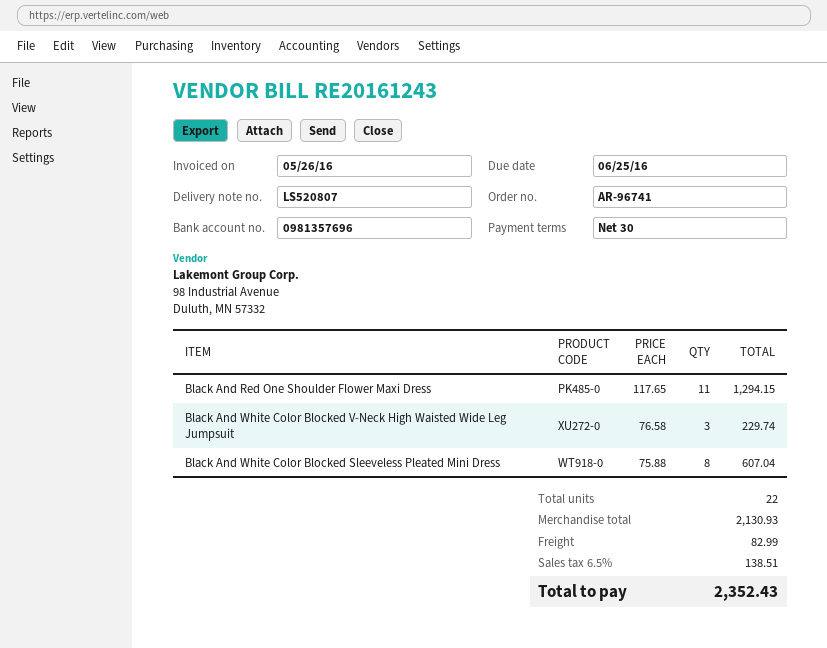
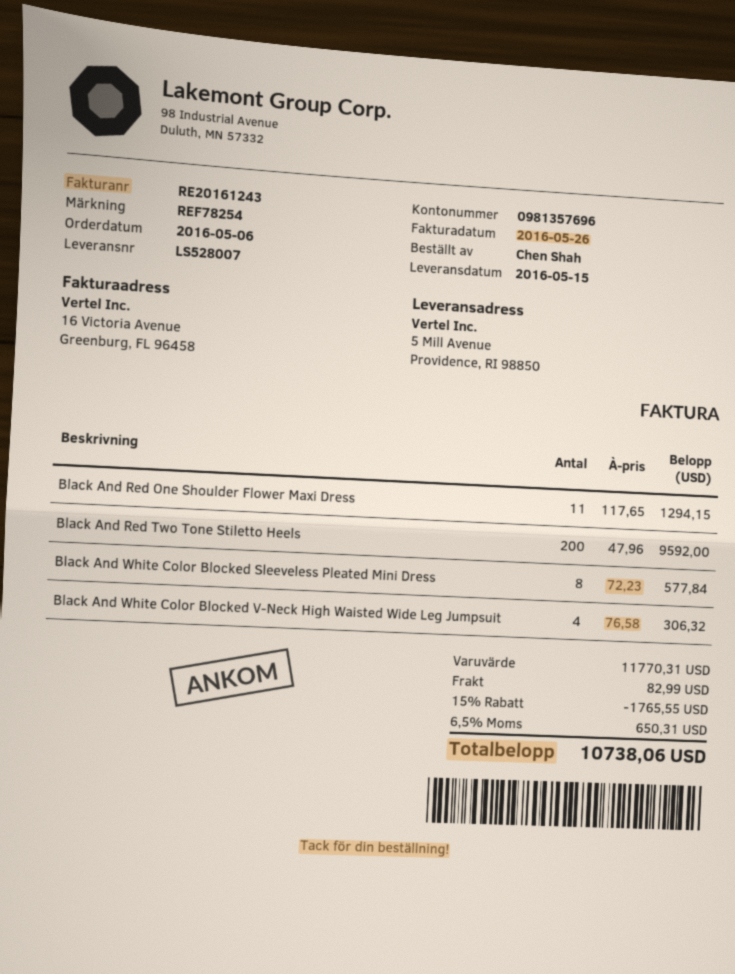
delivery note number: LS520807 -> LS528007
Black And White Color Blocked V-Neck High Waisted Wide Leg Jumpsuit: 3 x 76.58 = 229.74 -> 4 x 76.58 = 306.32
Black And White Color Blocked Sleeveless Pleated Mini Dress: 8 x 75.88 = 607.04 -> 8 x 72.23 = 577.84
Black And Red Two Tone Stiletto Heels: none -> 200 x 47.96 = 9592.00
subtotal: 2130.93 -> 11770.31
discount: none -> 15% = 1765.55
tax: 6.5% = 138.51 -> 6.5% = 650.31
total: 2352.43 -> 10738.06

